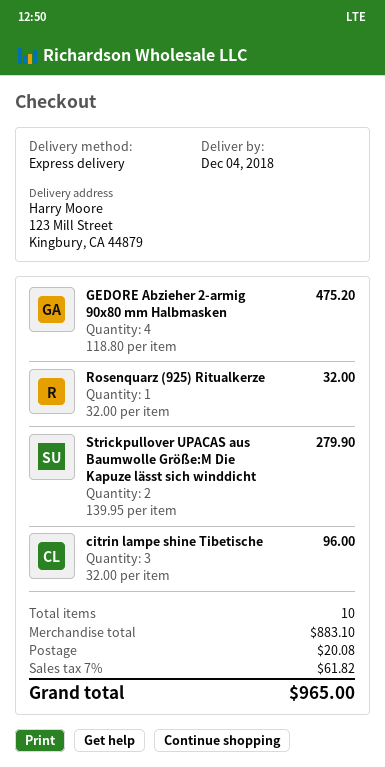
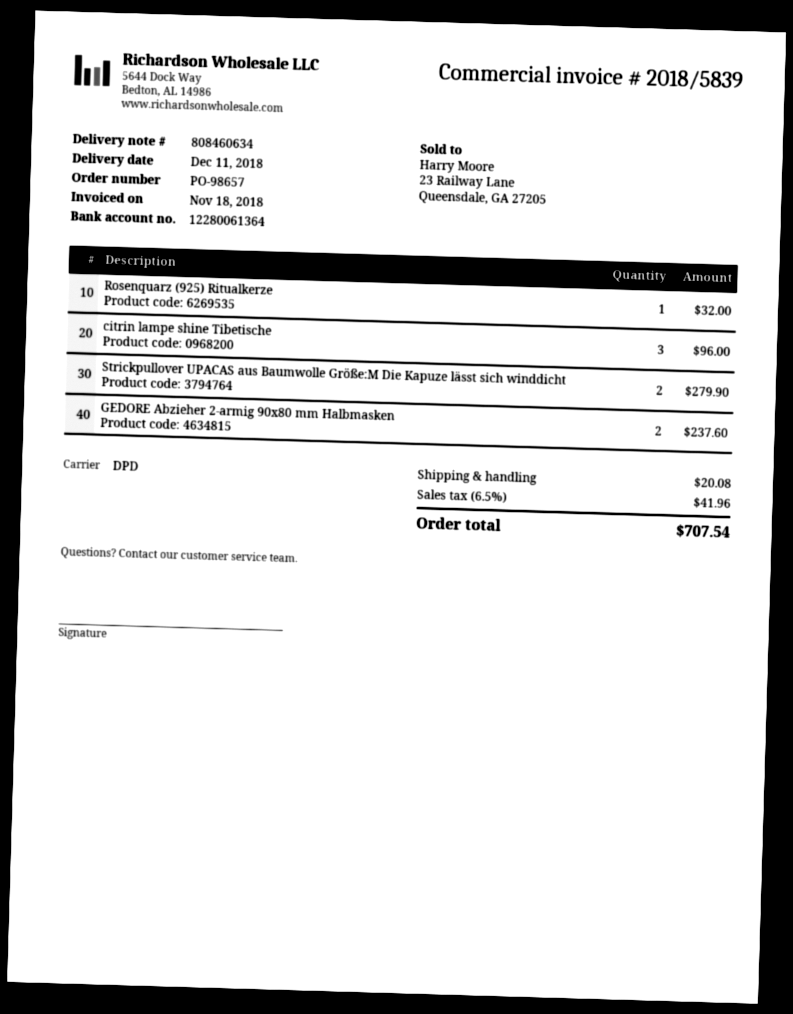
delivery date: 2018-12-04 -> 2018-12-11
shipping method: express -> DPD
GEDORE Abzieher 2-armig 90x80 mm Halbmasken: 4 for 475.20 -> 2 for 237.60
tax: 7% = 61.82 -> 6.5% = 41.96
total: 965.00 -> 707.54

